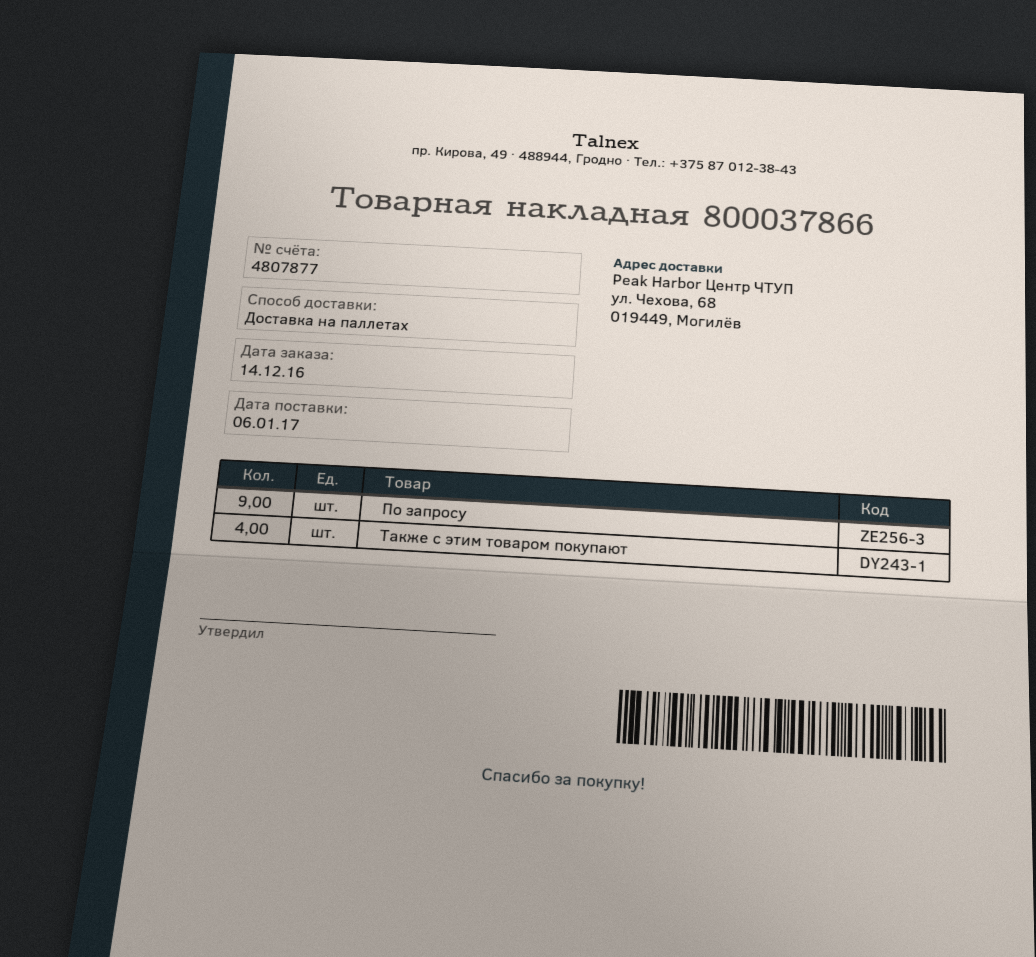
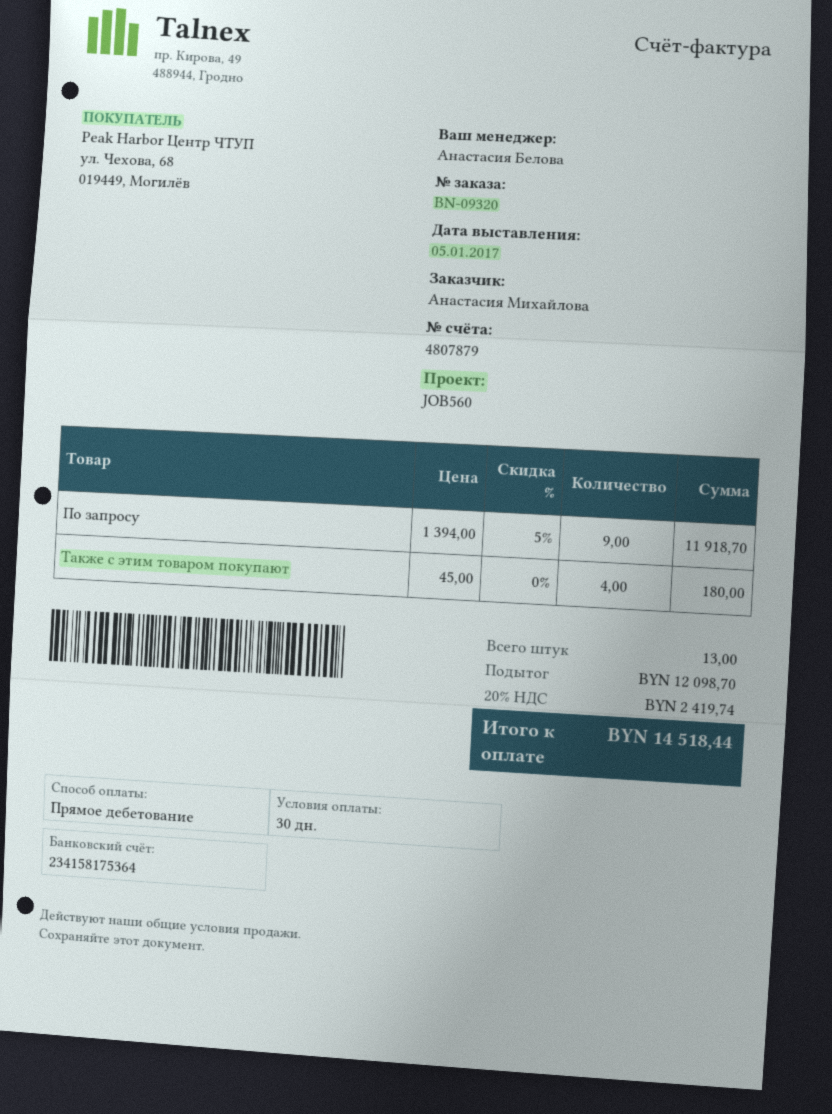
invoice number: 4807877 -> 4807879

